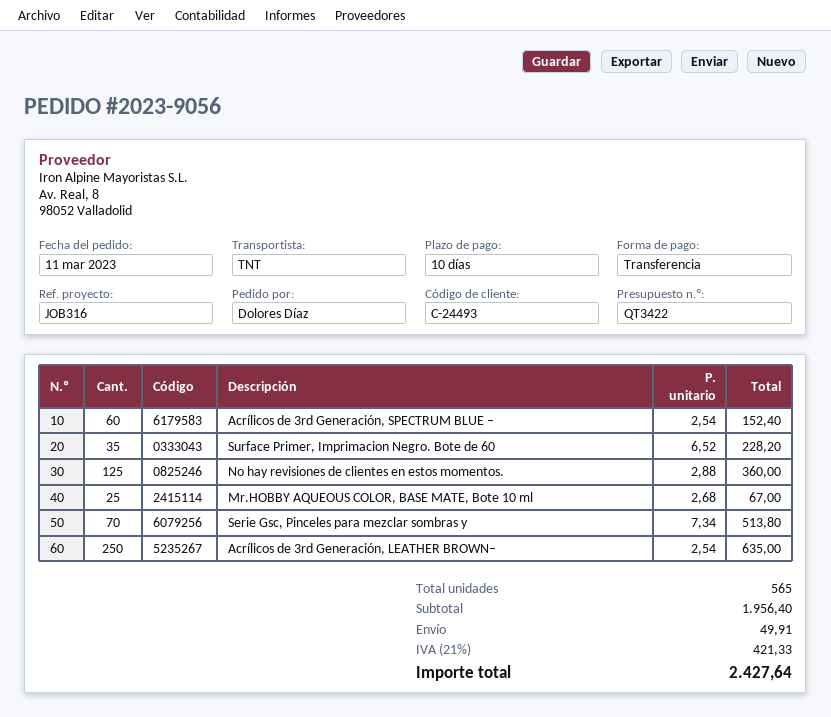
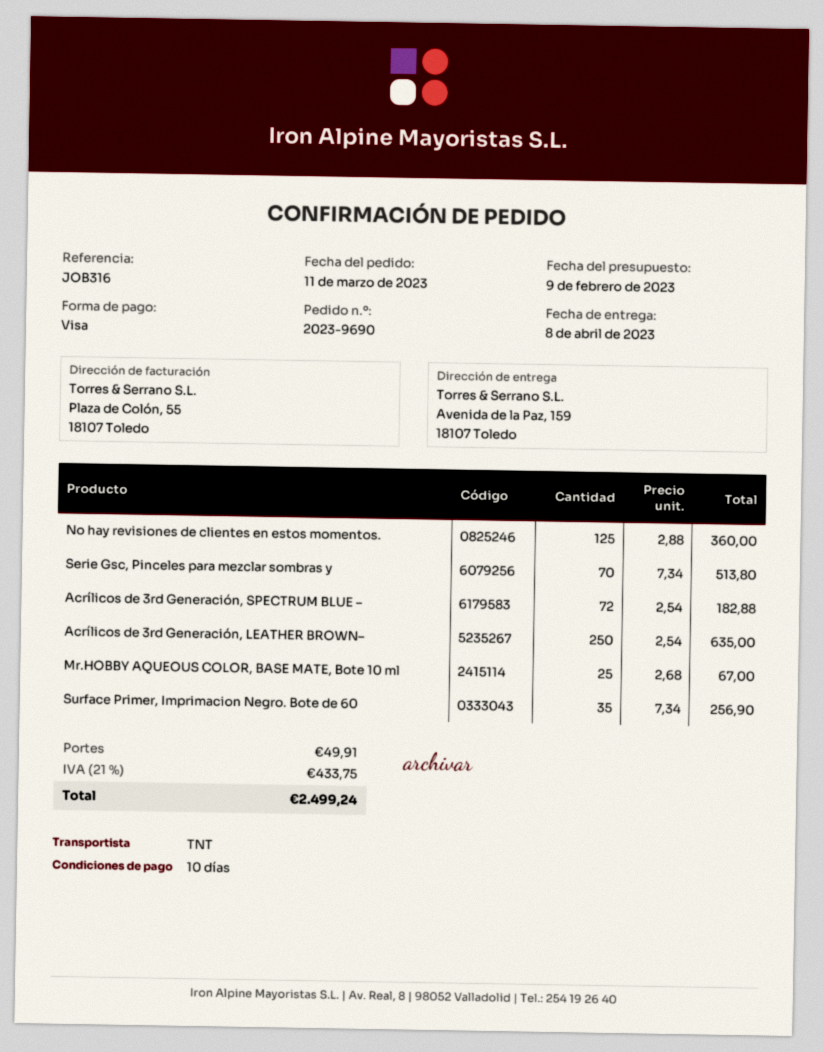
order number: 2023-9056 -> 2023-9690
payment method: bank transfer -> Visa
Acrílicos de 3rd Generación, SPECTRUM BLUE –: 60 x 2.54 = 152.40 -> 72 x 2.54 = 182.88
Surface Primer, Imprimacion Negro. Bote de 60: 35 x 6.52 = 228.20 -> 35 x 7.34 = 256.90
tax: 21% = 421.33 -> 21% = 433.75
total: 2427.64 -> 2499.24

